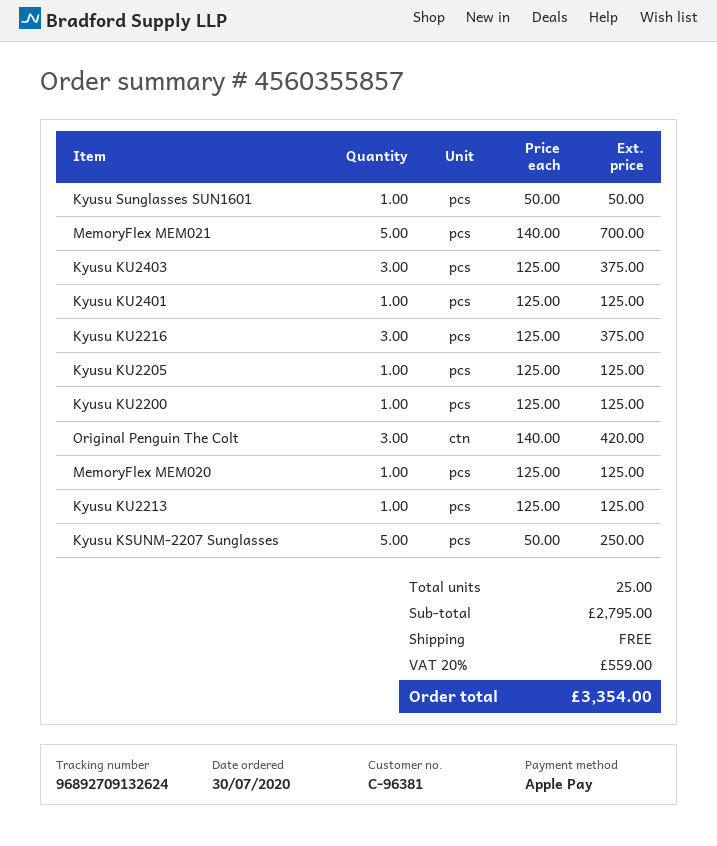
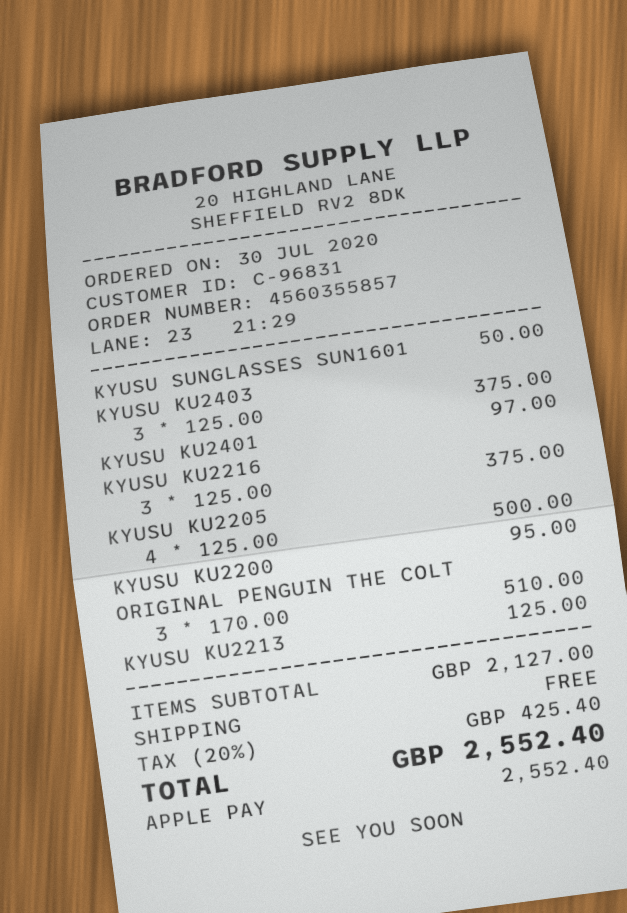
customer number: C-96381 -> C-96831
MemoryFlex MEM021: 5 x 140.00 = 700.00 -> none
Kyusu KU2401: 1 x 125.00 = 125.00 -> 1 x 97.00 = 97.00
Kyusu KU2205: 1 x 125.00 = 125.00 -> 4 x 125.00 = 500.00
Kyusu KU2200: 1 x 125.00 = 125.00 -> 1 x 95.00 = 95.00
Original Penguin The Colt: 3 x 140.00 = 420.00 -> 3 x 170.00 = 510.00
MemoryFlex MEM020: 1 x 125.00 = 125.00 -> none
Kyusu KSUNM-2207 Sunglasses: 5 x 50.00 = 250.00 -> none
subtotal: 2795.00 -> 2127.00
tax: 20% = 559.00 -> 20% = 425.40
total: 3354.00 -> 2552.40

